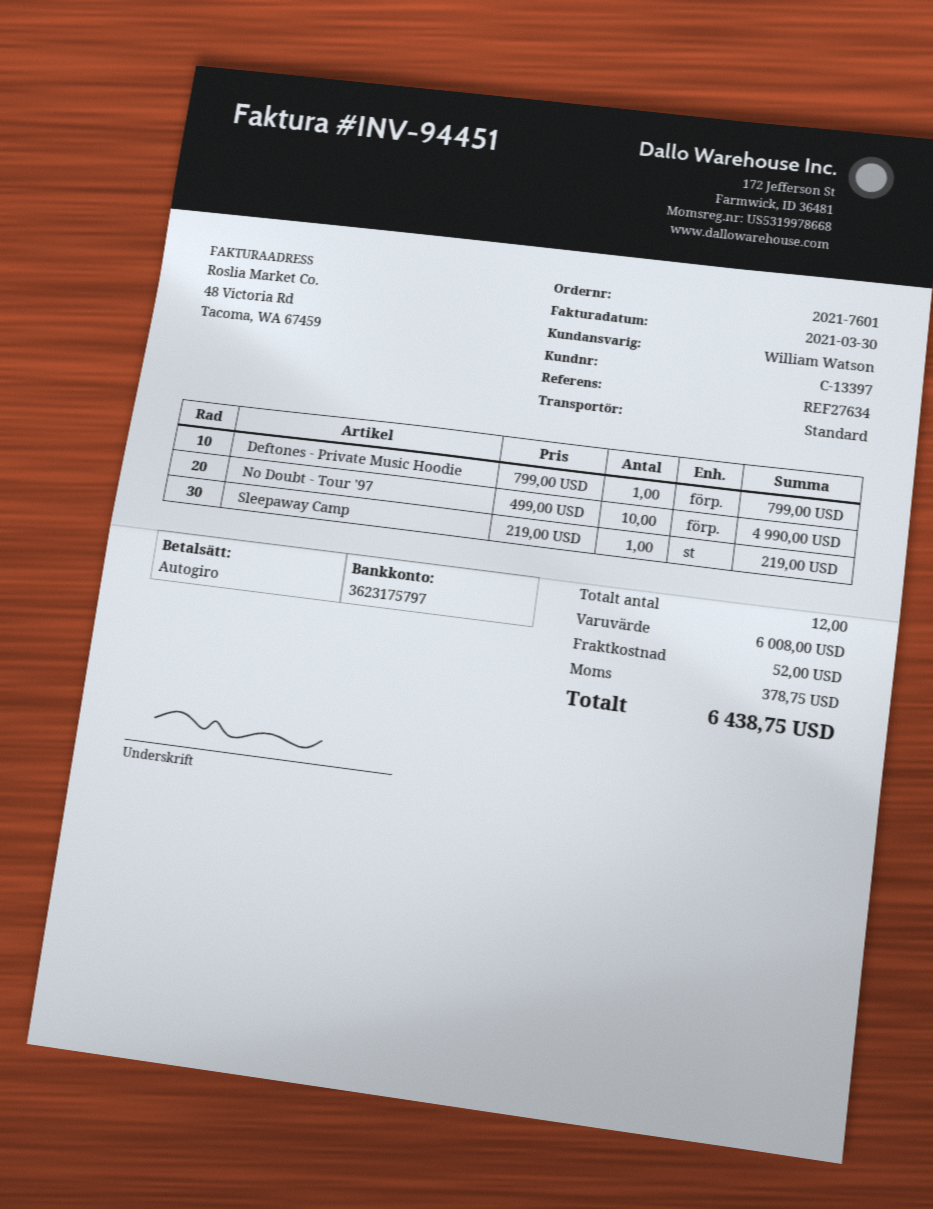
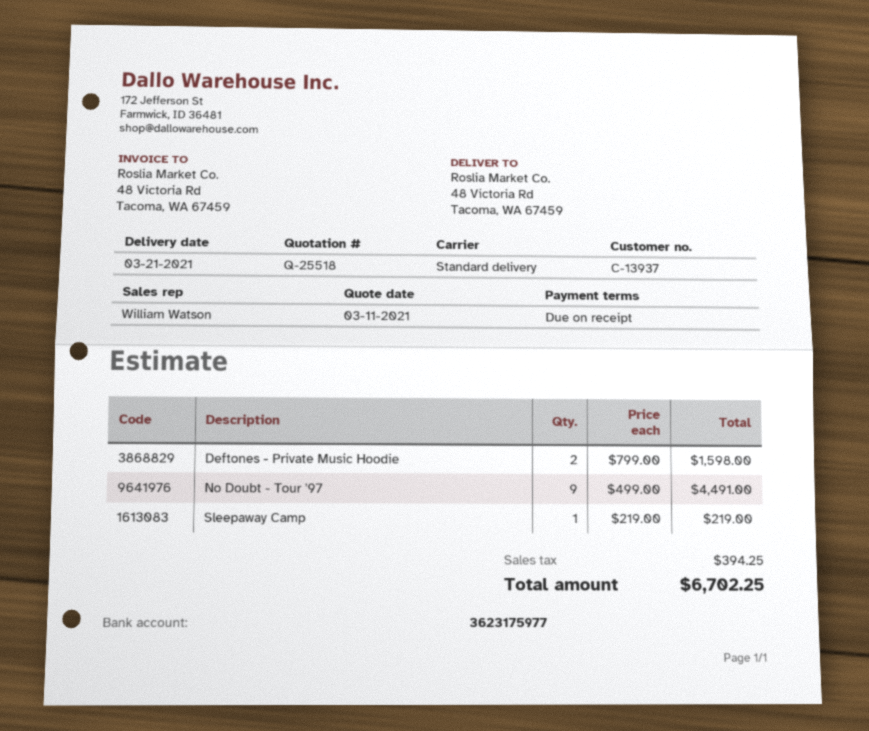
customer number: C-13397 -> C-13937
bank account: 3623175797 -> 3623175977
Deftones - Private Music Hoodie: 1 x 799.00 = 799.00 -> 2 x 799.00 = 1598.00
No Doubt - Tour '97: 10 x 499.00 = 4990.00 -> 9 x 499.00 = 4491.00
shipping: 52.00 -> none
tax: 378.75 -> 394.25
total: 6438.75 -> 6702.25

